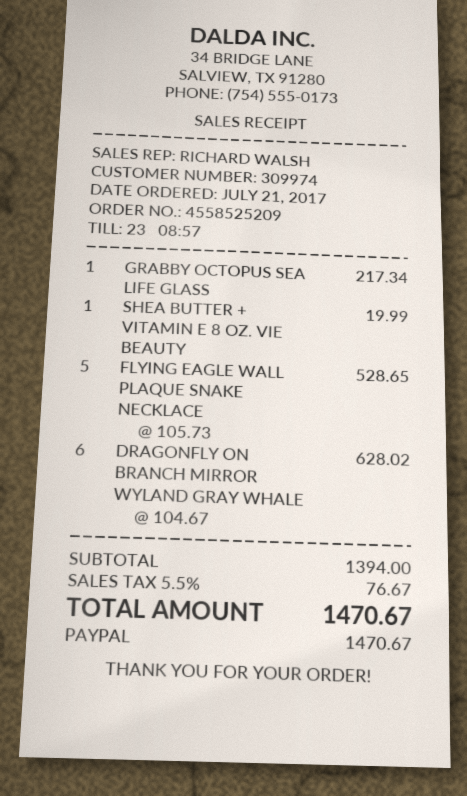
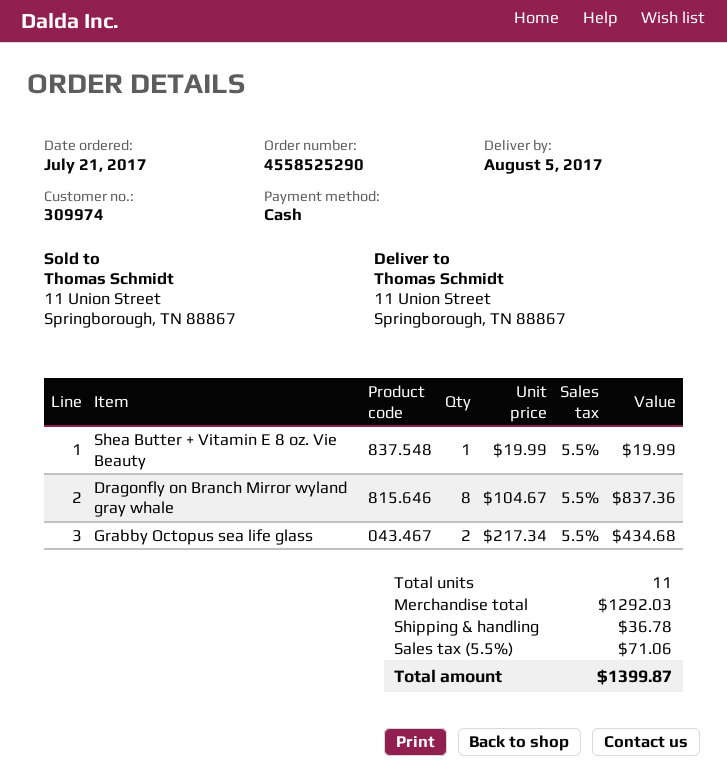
order number: 4558525209 -> 4558525290
payment method: PayPal -> cash
GRABBY OCTOPUS SEA LIFE GLASS: 1 x 217.34 = 217.34 -> 2 x 217.34 = 434.68
FLYING EAGLE WALL PLAQUE SNAKE NECKLACE: 5 x 105.73 = 528.65 -> none
DRAGONFLY ON BRANCH MIRROR WYLAND GRAY WHALE: 6 x 104.67 = 628.02 -> 8 x 104.67 = 837.36
subtotal: 1394.00 -> 1292.03
shipping: none -> 36.78
tax: 5.5% = 76.67 -> 5.5% = 71.06
total: 1470.67 -> 1399.87

